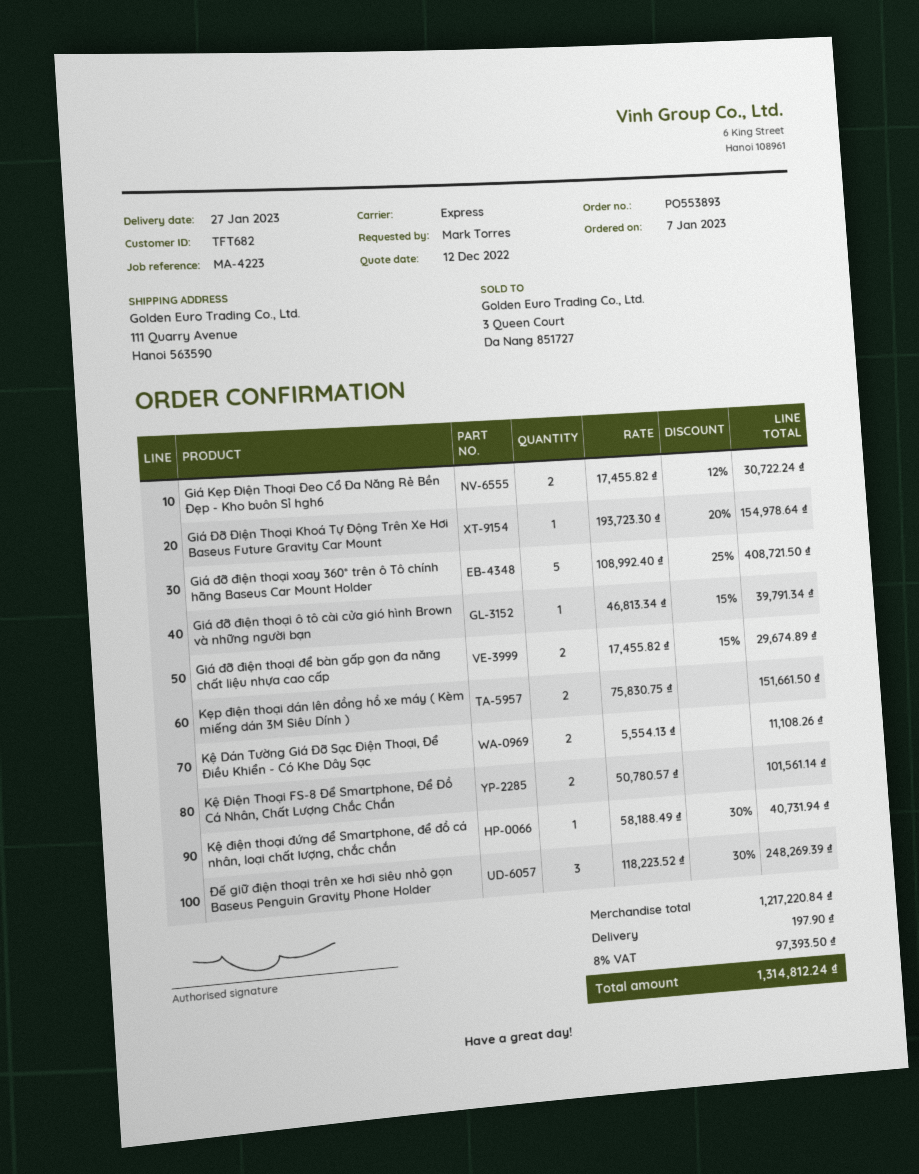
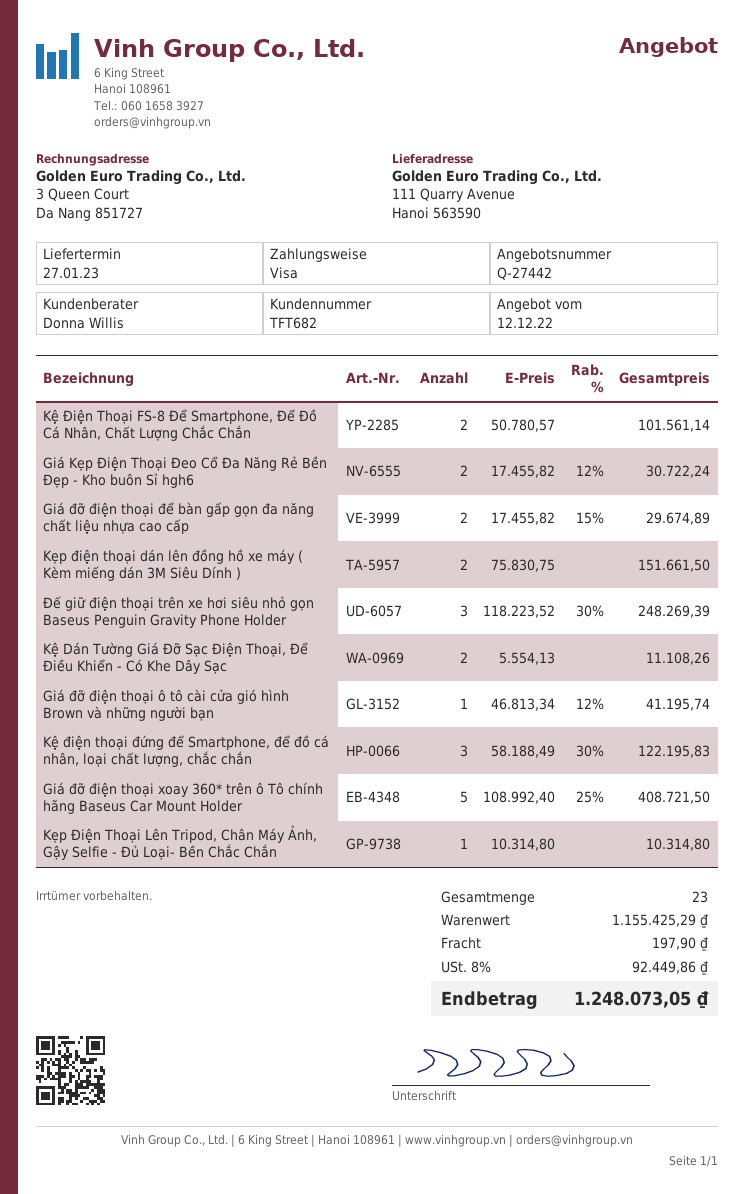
Giá Đỡ Điện Thoại Khoá Tự Động Trên Xe Hơi Baseus Future Gravity Car Mount: 1 x 193723.30 - 20% = 154978.64 -> none
Giá đỡ điện thoại ô tô cài cửa gió hình Brown và những người bạn: 1 x 46813.34 - 15% = 39791.34 -> 1 x 46813.34 - 12% = 41195.74
Kệ điện thoại đứng để Smartphone, để đồ cá nhân, loại chất lượng, chắc chắn: 1 x 58188.49 - 30% = 40731.94 -> 3 x 58188.49 - 30% = 122195.83
Kẹp Điện Thoại Lên Tripod, Chân Máy Ảnh, Gậy Selfie - Đủ Loại- Bền Chắc Chắn: none -> 1 x 10314.80 = 10314.80
subtotal: 1217220.84 -> 1155425.29
tax: 8% = 97393.50 -> 8% = 92449.86
total: 1314812.24 -> 1248073.05

